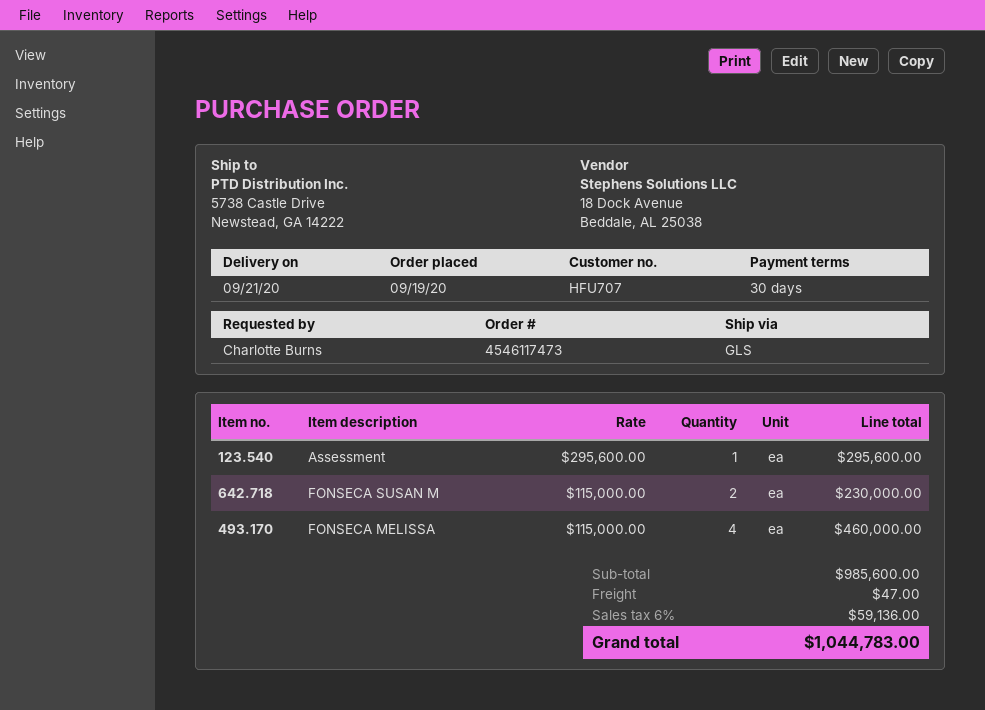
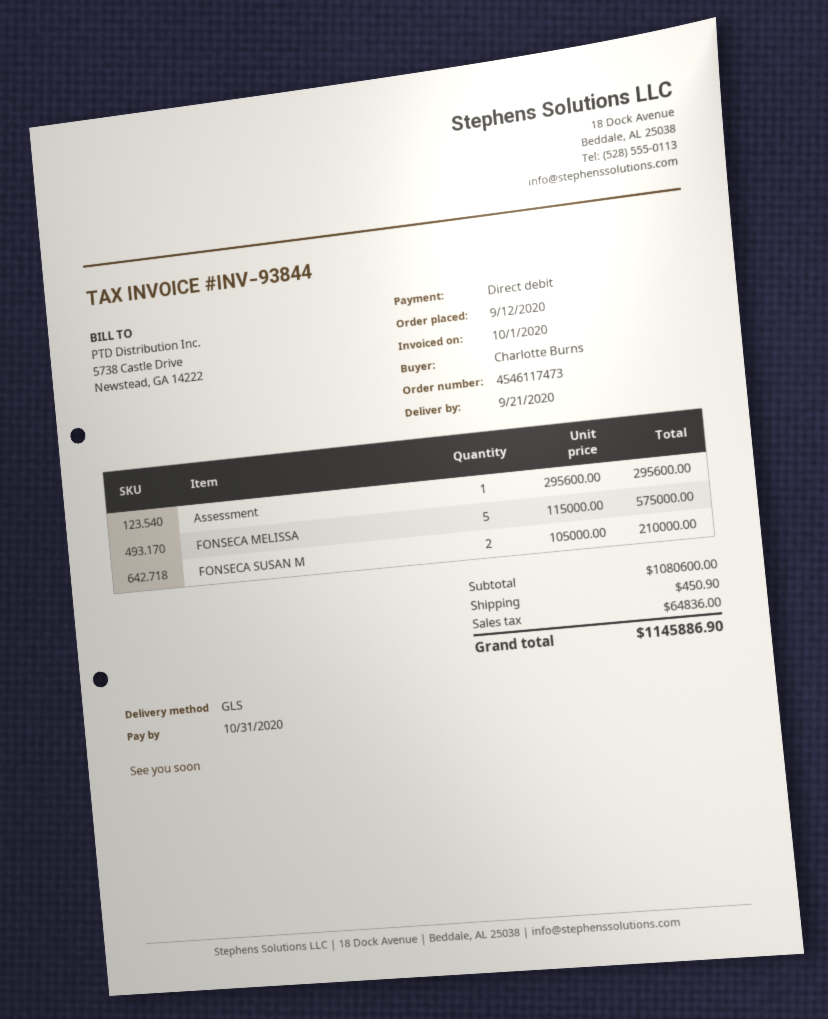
order date: 2020-09-19 -> 2020-09-12
FONSECA SUSAN M: 2 x 115000.00 = 230000.00 -> 2 x 105000.00 = 210000.00
FONSECA MELISSA: 4 x 115000.00 = 460000.00 -> 5 x 115000.00 = 575000.00
subtotal: 985600.00 -> 1080600.00
shipping: 47.00 -> 450.90
tax: 59136.00 -> 64836.00
total: 1044783.00 -> 1145886.90

